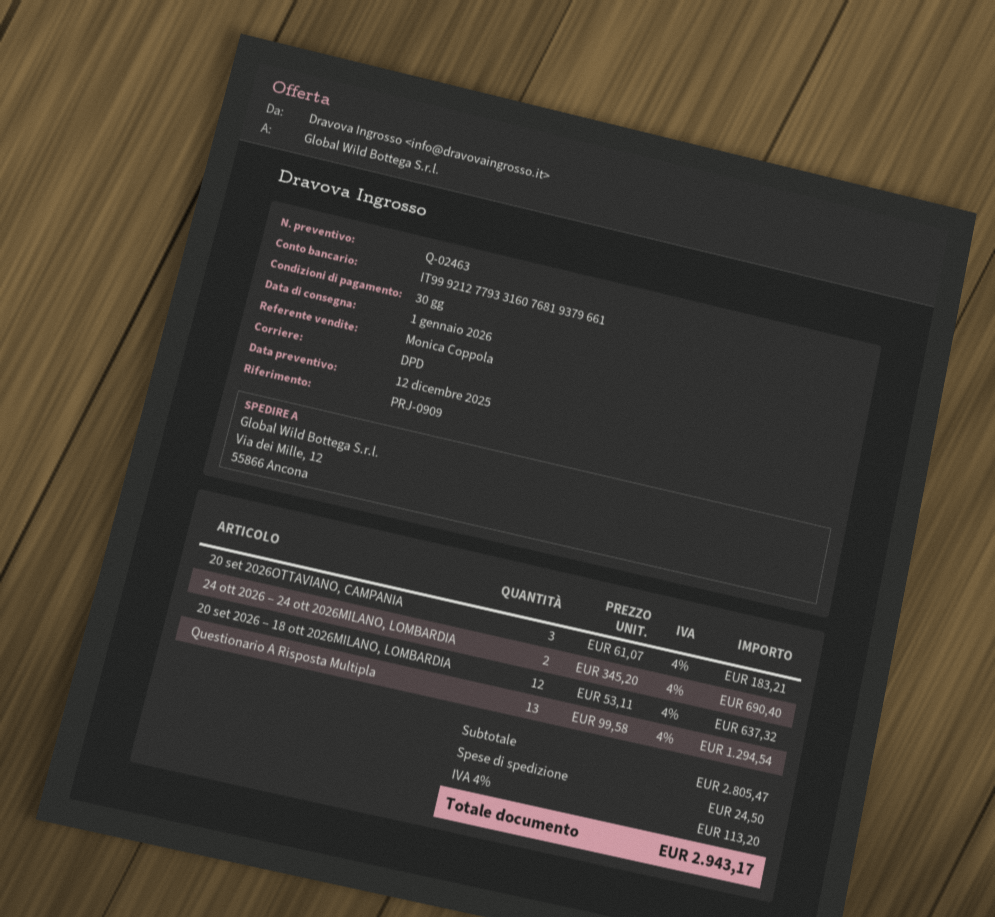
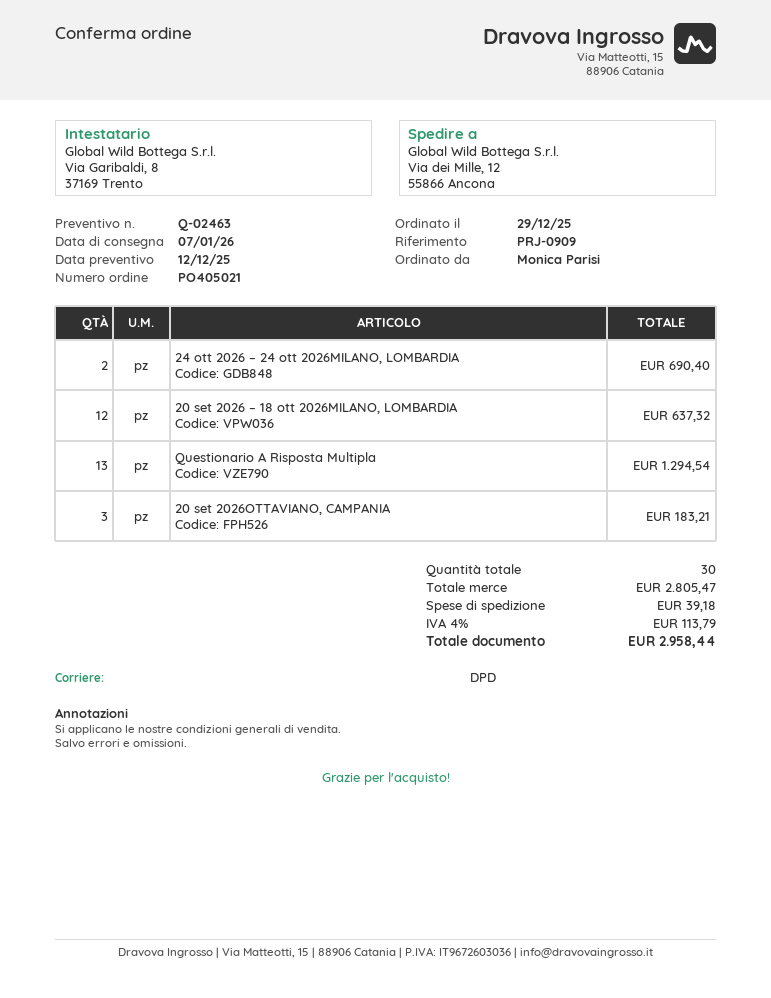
delivery date: 2026-01-01 -> 2026-01-07
shipping: 24.50 -> 39.18
tax: 4% = 113.20 -> 4% = 113.79
total: 2943.17 -> 2958.44

